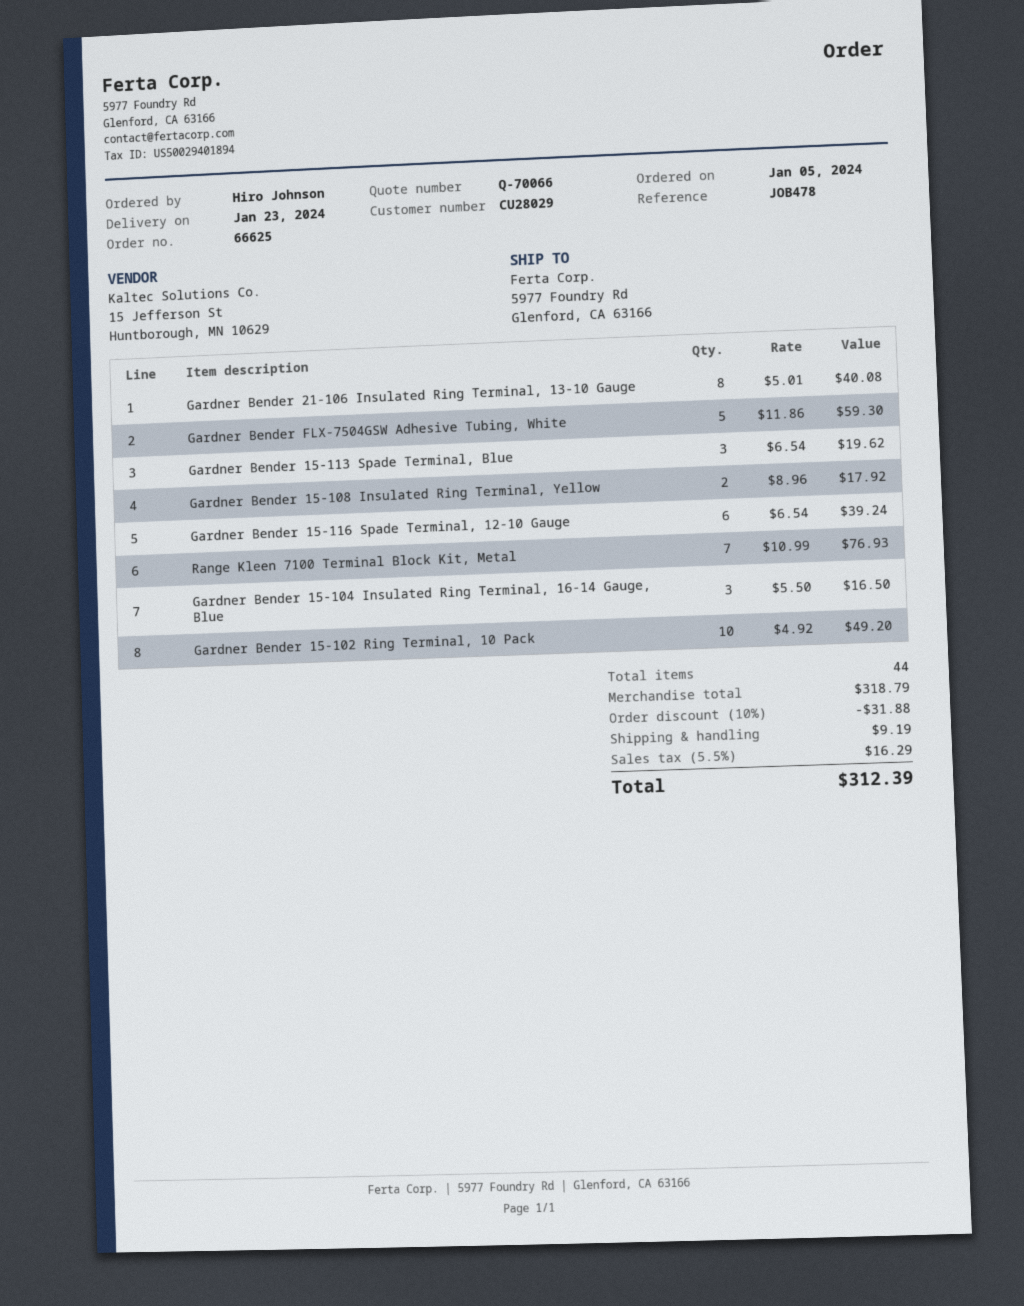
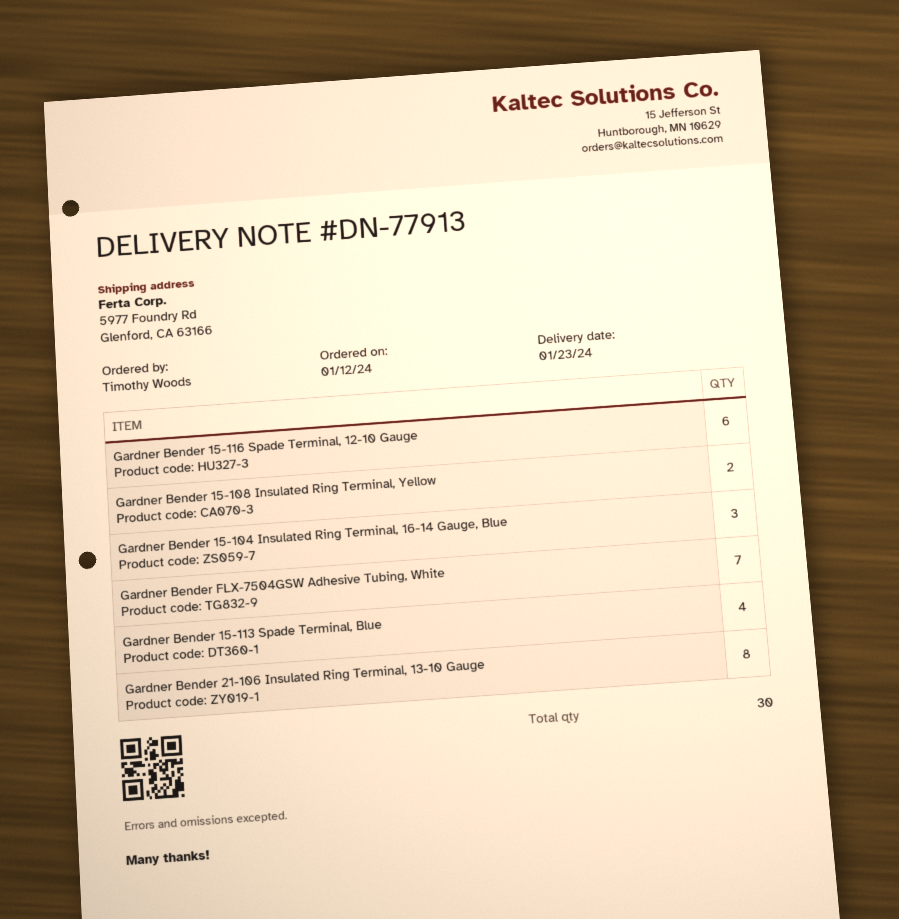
order date: 2024-01-05 -> 2024-01-12
ordered by: Hiro Johnson -> Timothy Woods
Gardner Bender FLX-7504GSW Adhesive Tubing, White: 5 -> 7
Gardner Bender 15-113 Spade Terminal, Blue: 3 -> 4
Range Kleen 7100 Terminal Block Kit, Metal: 7 -> none
Gardner Bender 15-102 Ring Terminal, 10 Pack: 10 -> none
total quantity: 44 -> 30

